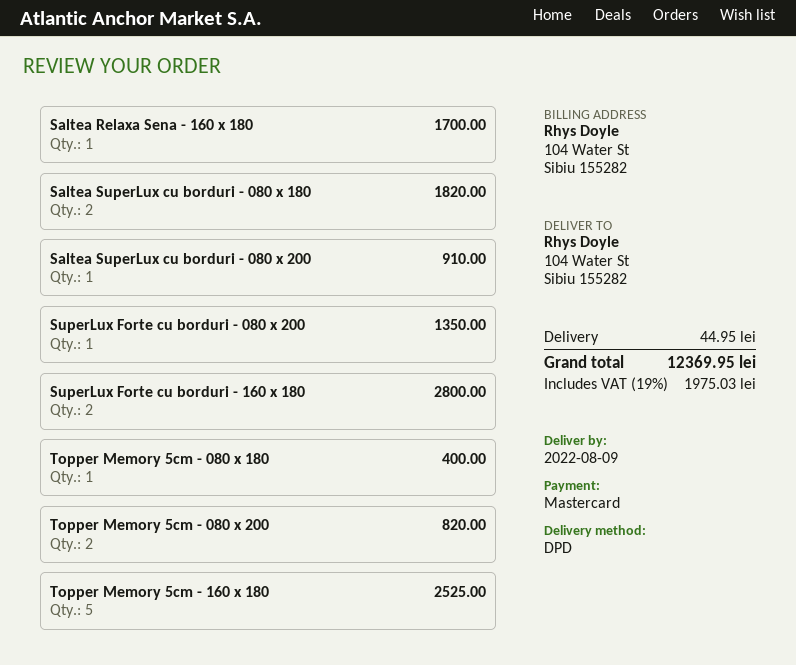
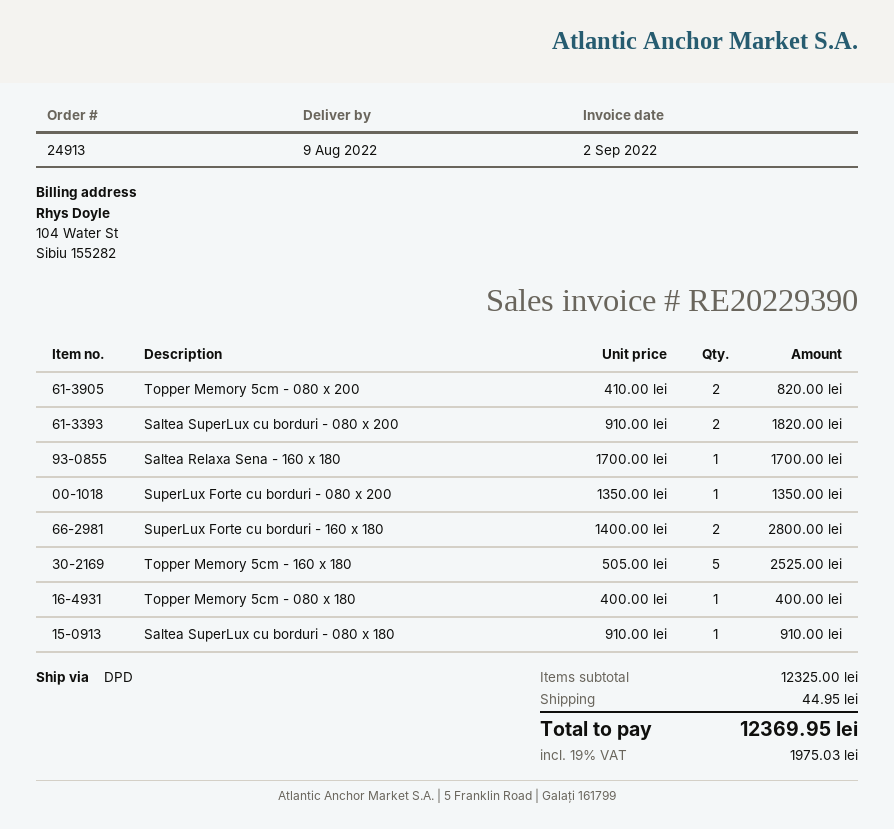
Saltea SuperLux cu borduri - 080 x 180: 2 for 1820.00 -> 1 for 910.00
Saltea SuperLux cu borduri - 080 x 200: 1 for 910.00 -> 2 for 1820.00

